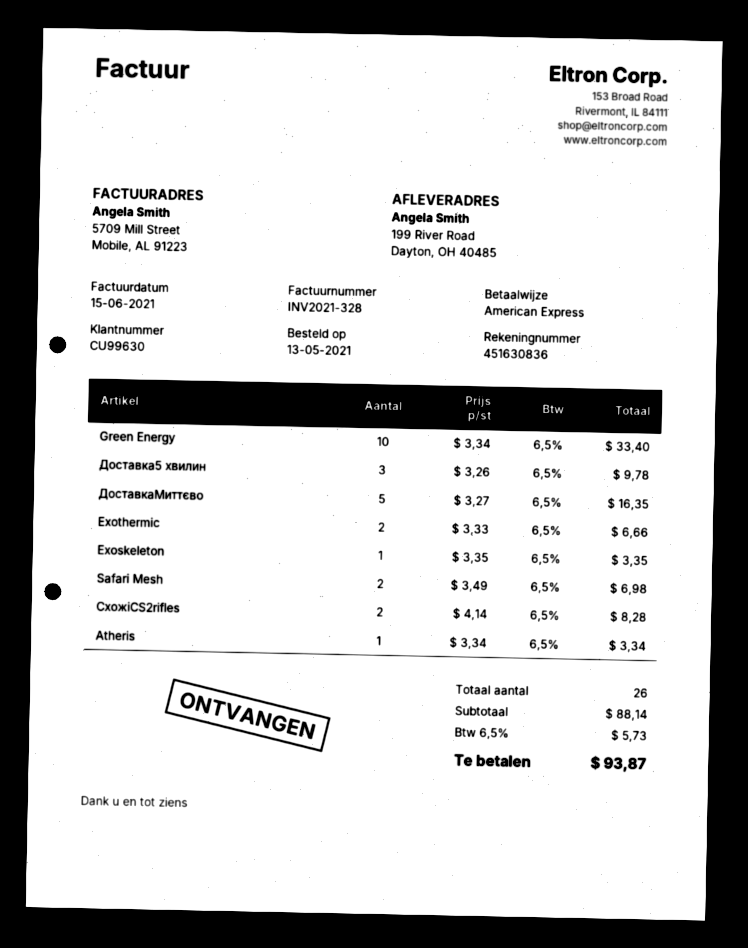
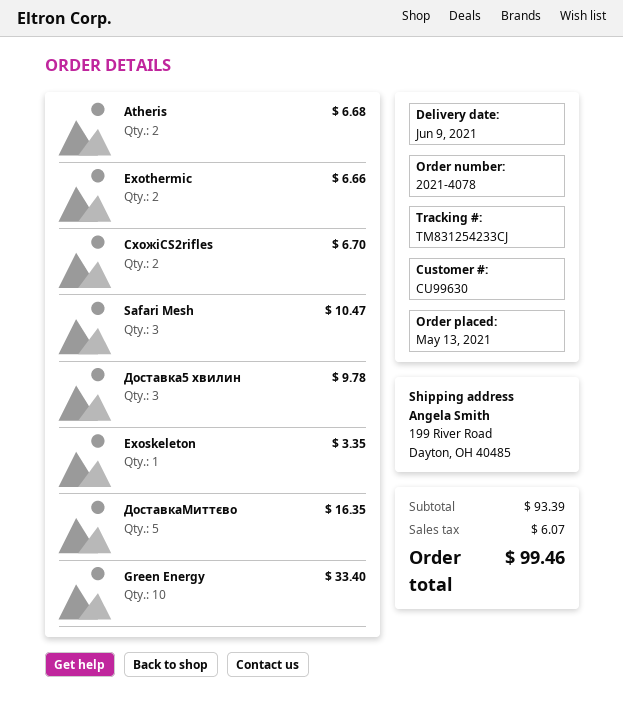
Safari Mesh: 2 for 6.98 -> 3 for 10.47
СхожіCS2rifles: 2 for 8.28 -> 2 for 6.70
Atheris: 1 for 3.34 -> 2 for 6.68
subtotal: 88.14 -> 93.39
tax: 5.73 -> 6.07
total: 93.87 -> 99.46

